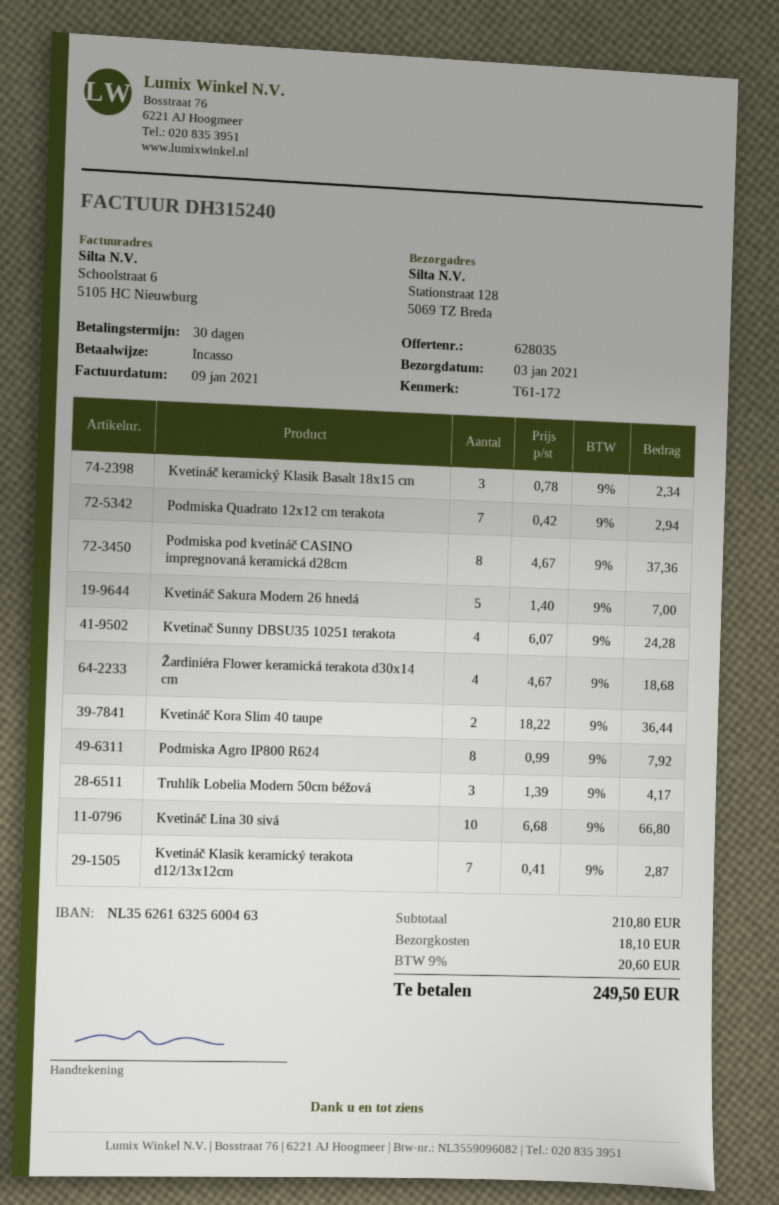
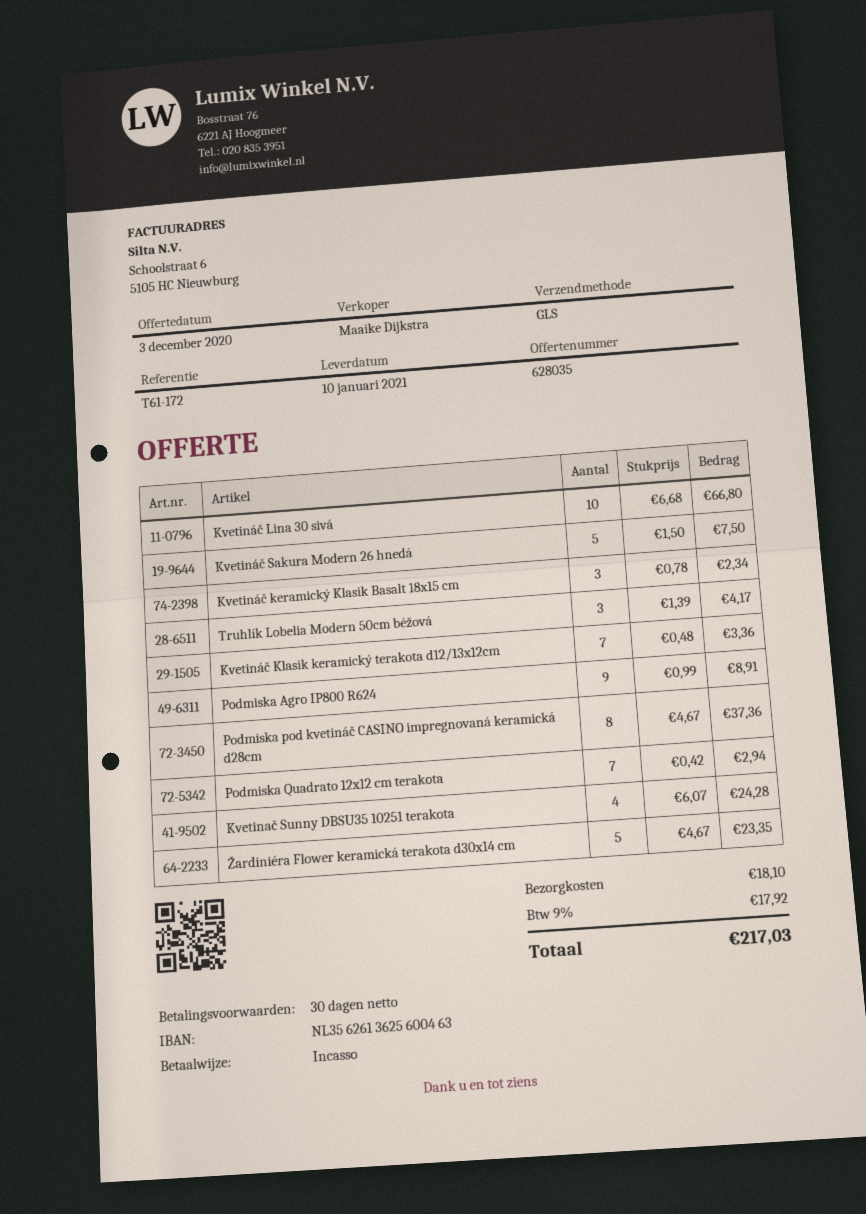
delivery date: 2021-01-03 -> 2021-01-10
bank account: NL3562616325600463 -> NL3562613625600463
Kvetináč Sakura Modern 26 hnedá: 5 x 1.40 = 7.00 -> 5 x 1.50 = 7.50
Žardiniéra Flower keramická terakota d30x14 cm: 4 x 4.67 = 18.68 -> 5 x 4.67 = 23.35
Kvetináč Kora Slim 40 taupe: 2 x 18.22 = 36.44 -> none
Podmiska Agro IP800 R624: 8 x 0.99 = 7.92 -> 9 x 0.99 = 8.91
Kvetináč Klasik keramický terakota d12/13x12cm: 7 x 0.41 = 2.87 -> 7 x 0.48 = 3.36
tax: 9% = 20.60 -> 9% = 17.92
total: 249.50 -> 217.03

